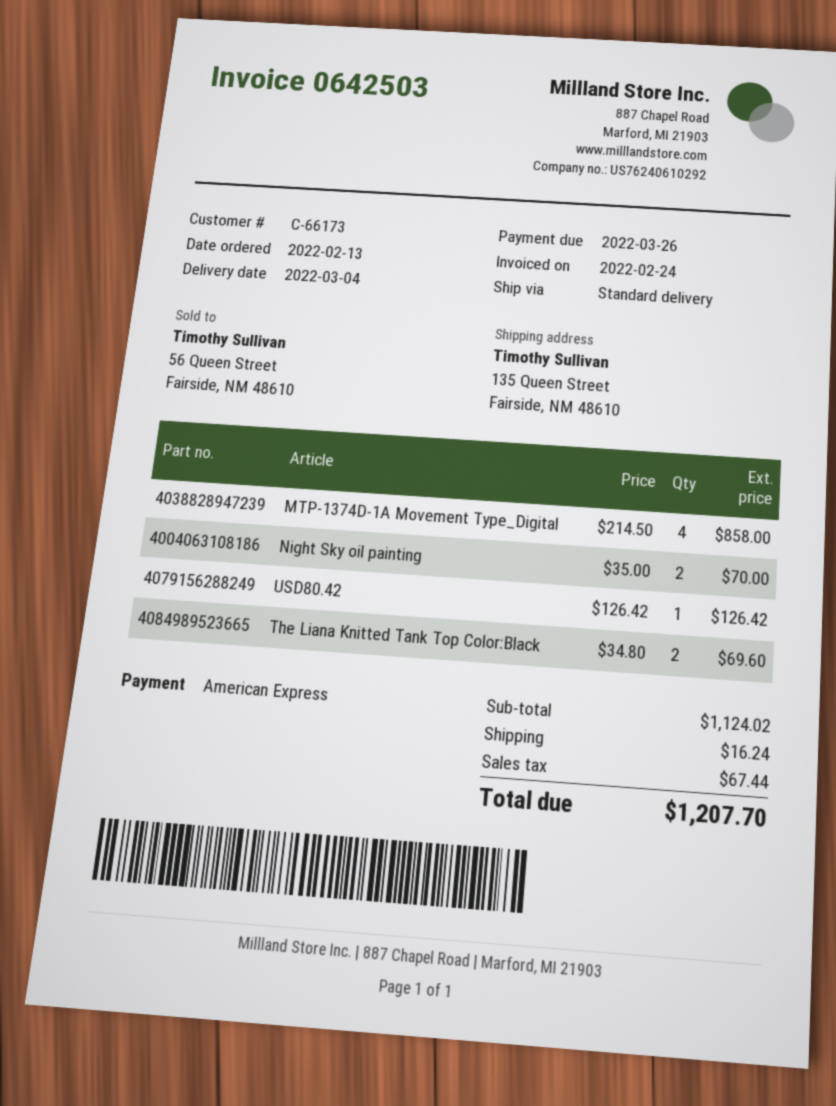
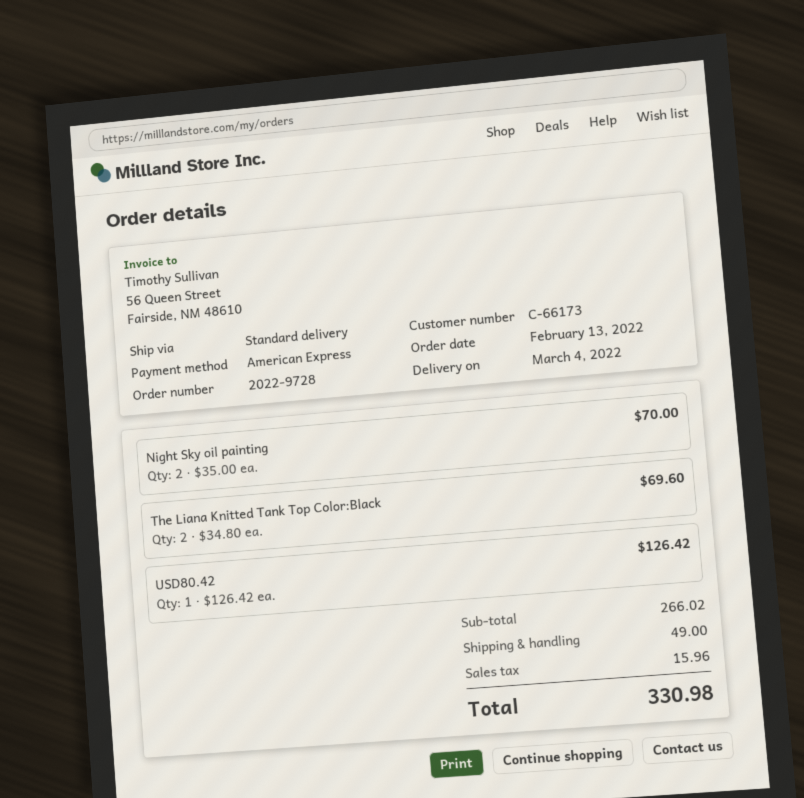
MTP-1374D-1A Movement Type_Digital: 4 x 214.50 = 858.00 -> none
subtotal: 1124.02 -> 266.02
shipping: 16.24 -> 49.00
tax: 67.44 -> 15.96
total: 1207.70 -> 330.98

